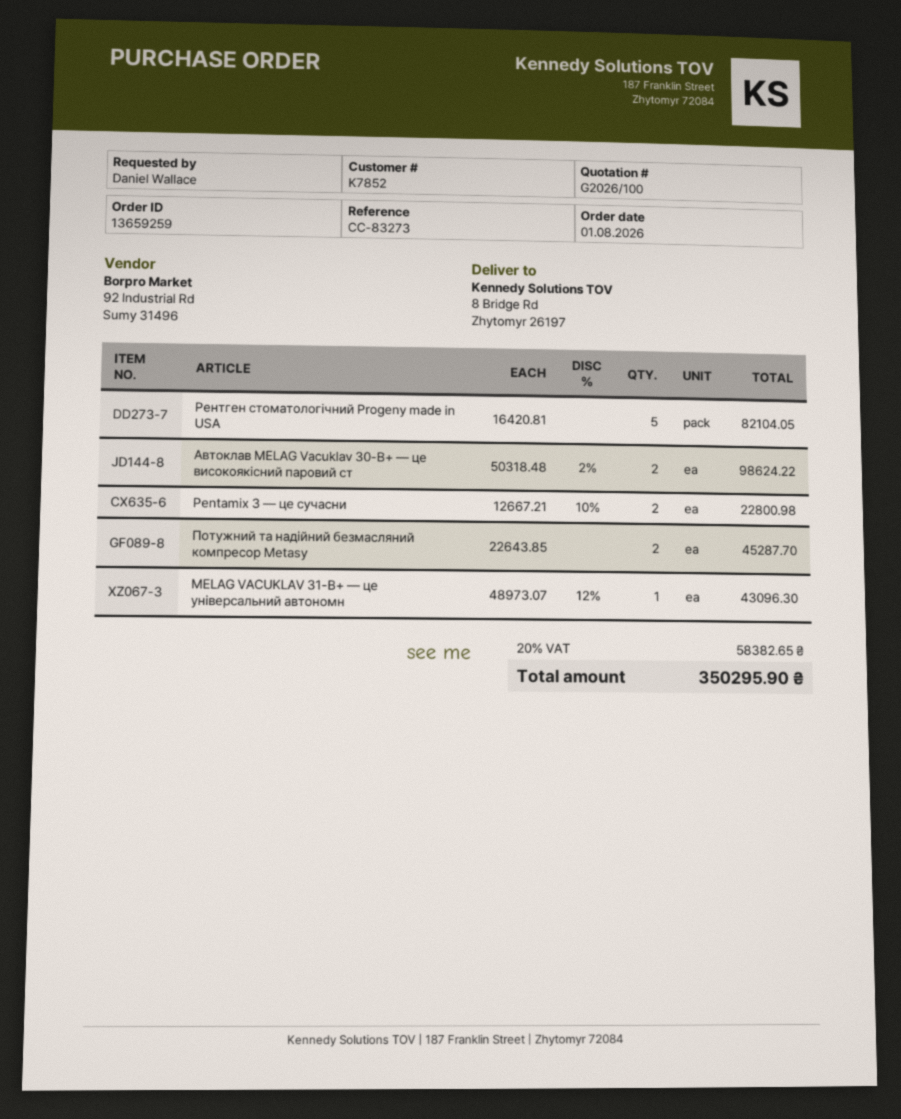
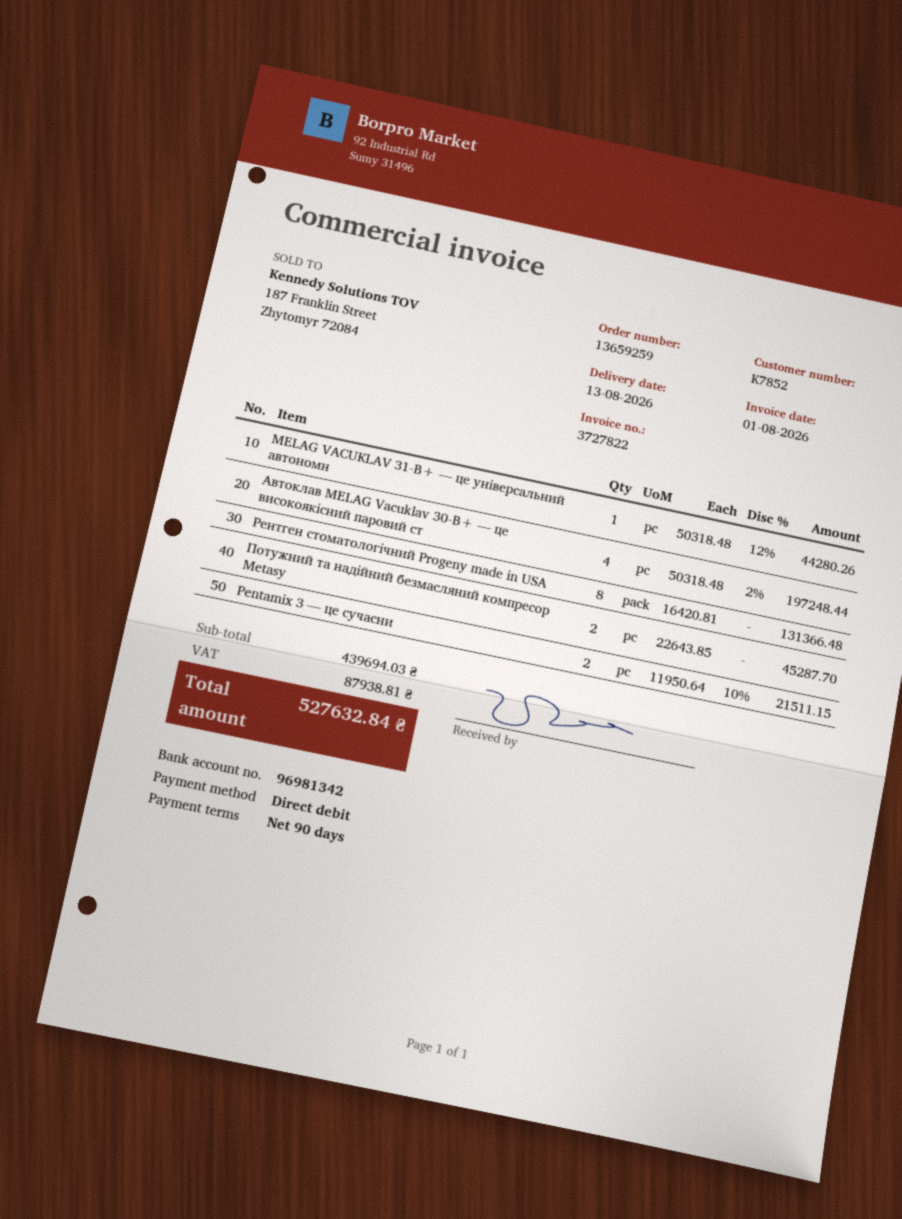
Рентген стоматологічний Progeny made in USA: 5 x 16420.81 = 82104.05 -> 8 x 16420.81 = 131366.48
Автоклав MELAG Vacuklav 30-B+ — це високоякісний паровий ст: 2 x 50318.48 - 2% = 98624.22 -> 4 x 50318.48 - 2% = 197248.44
Pentamix 3 — це сучасни: 2 x 12667.21 - 10% = 22800.98 -> 2 x 11950.64 - 10% = 21511.15
MELAG VACUKLAV 31-B+ — це універсальний автономн: 1 x 48973.07 - 12% = 43096.30 -> 1 x 50318.48 - 12% = 44280.26
tax: 58382.65 -> 87938.81
total: 350295.90 -> 527632.84

